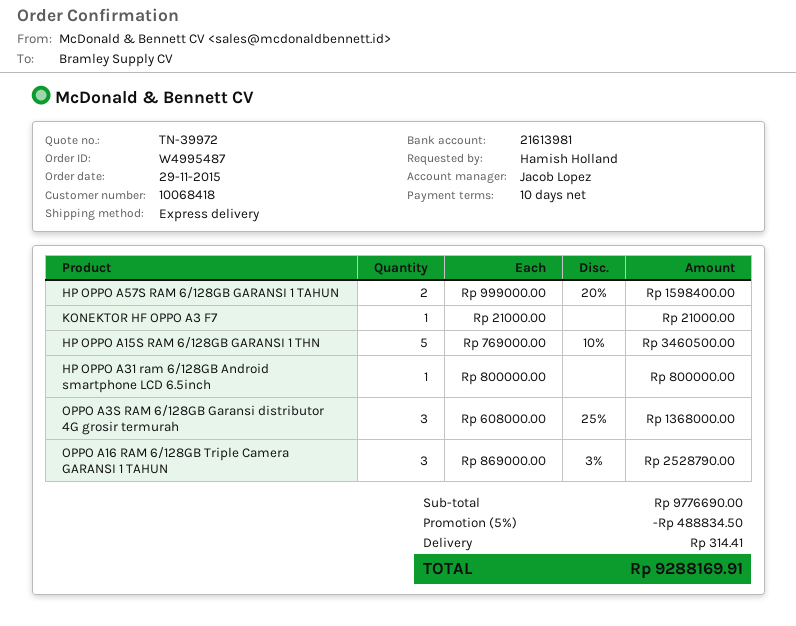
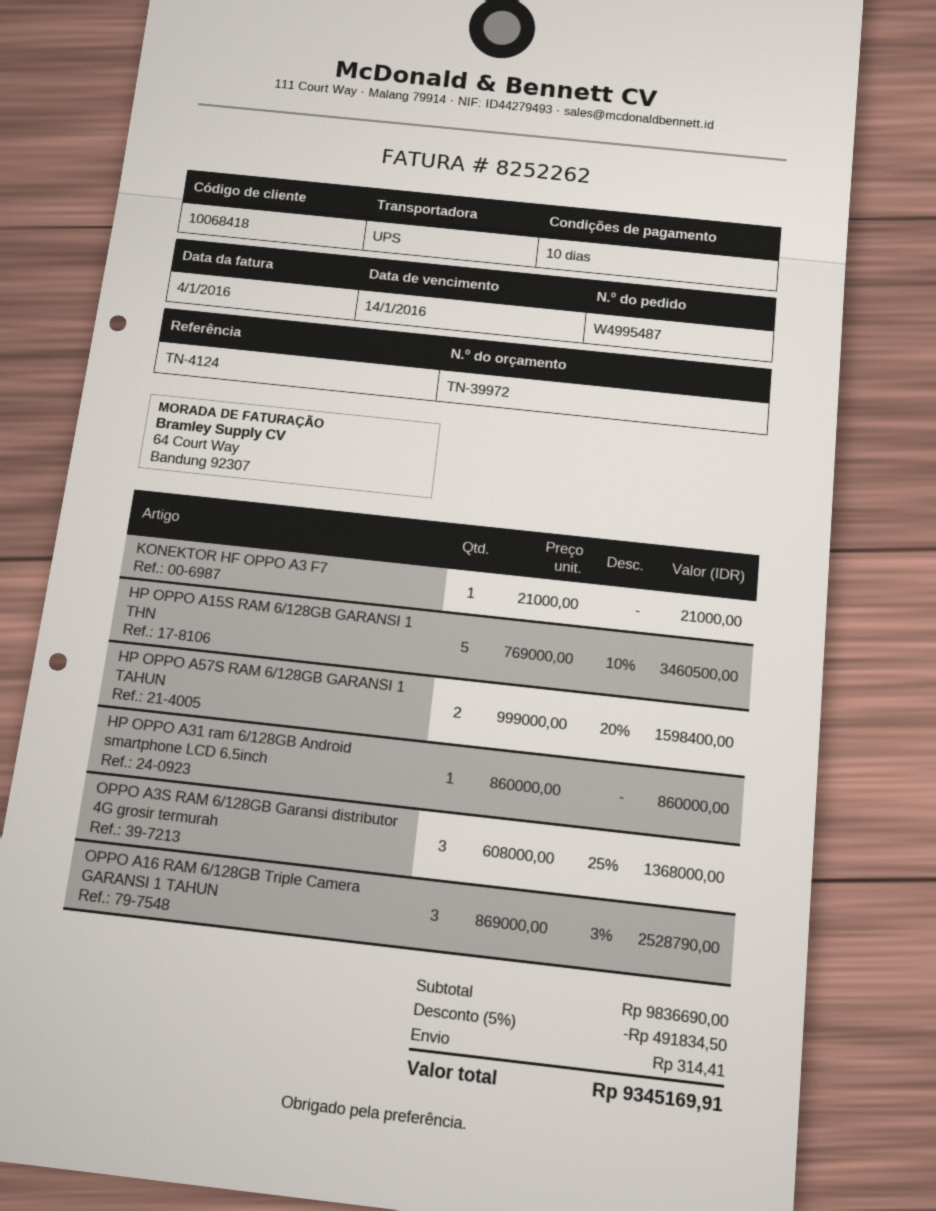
shipping method: express -> UPS
HP OPPO A31 ram 6/128GB Android smartphone LCD 6.5inch: 1 x 800000.00 = 800000.00 -> 1 x 860000.00 = 860000.00
subtotal: 9776690.00 -> 9836690.00
discount: 5% = 488834.50 -> 5% = 491834.50
total: 9288169.91 -> 9345169.91

